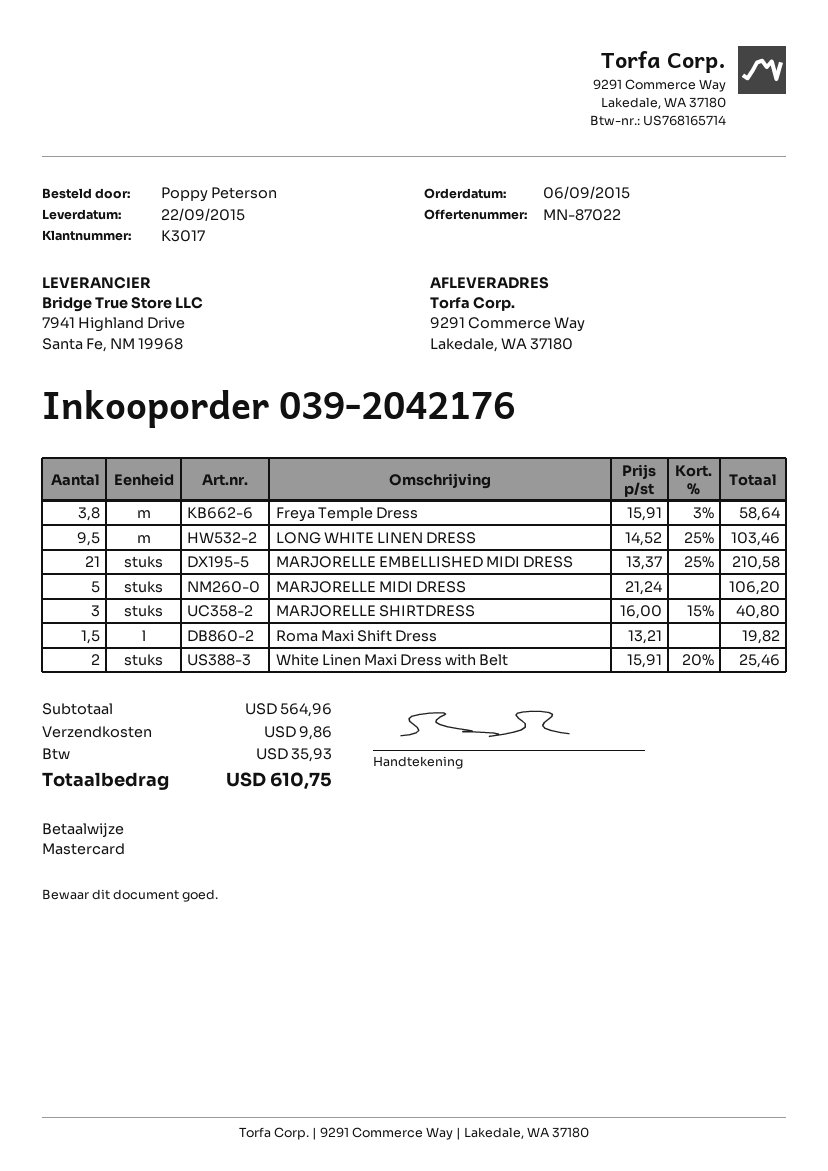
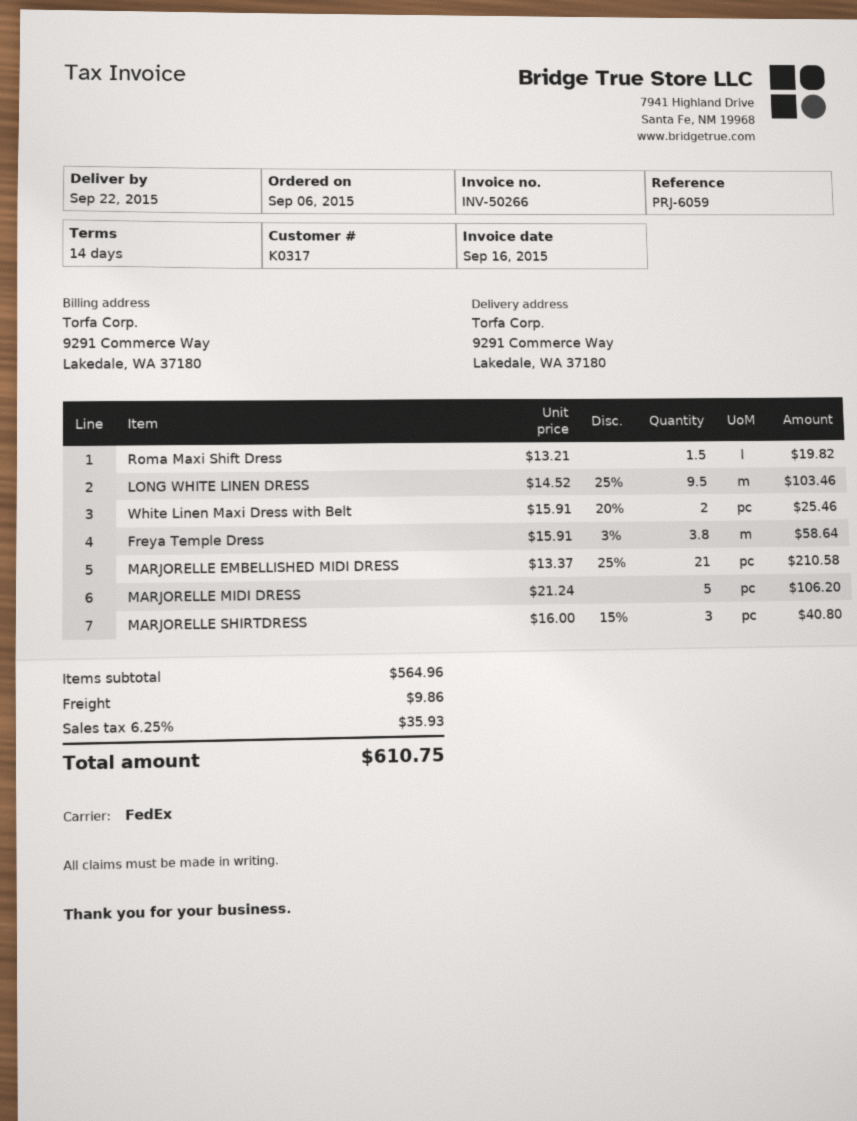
customer number: K3017 -> K0317

